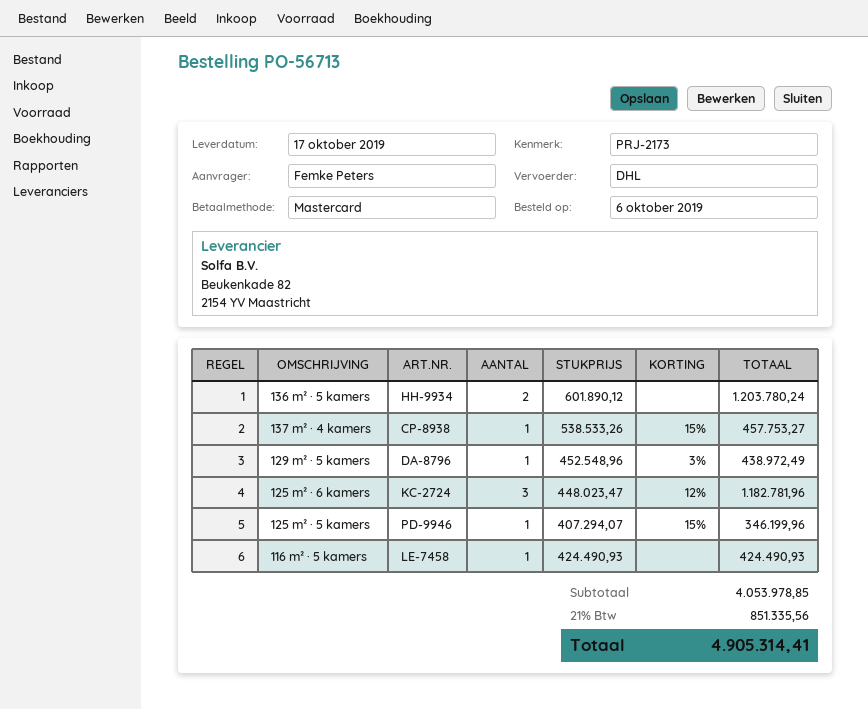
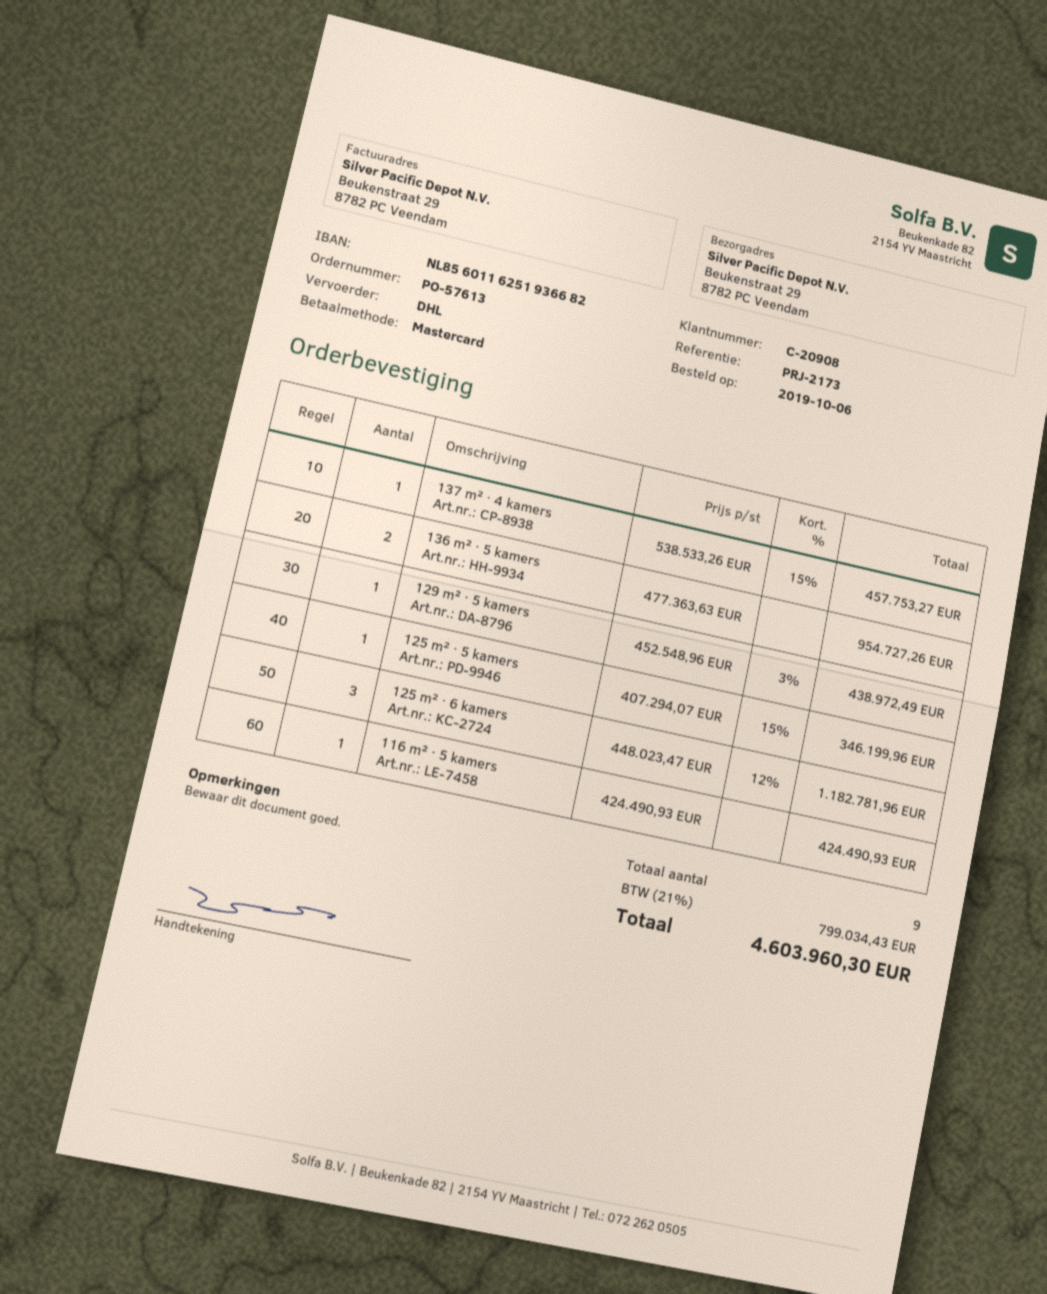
order number: PO-56713 -> PO-57613
136 m² · 5 kamers: 2 x 601890.12 = 1203780.24 -> 2 x 477363.63 = 954727.26
tax: 21% = 851335.56 -> 21% = 799034.43
total: 4905314.41 -> 4603960.30

